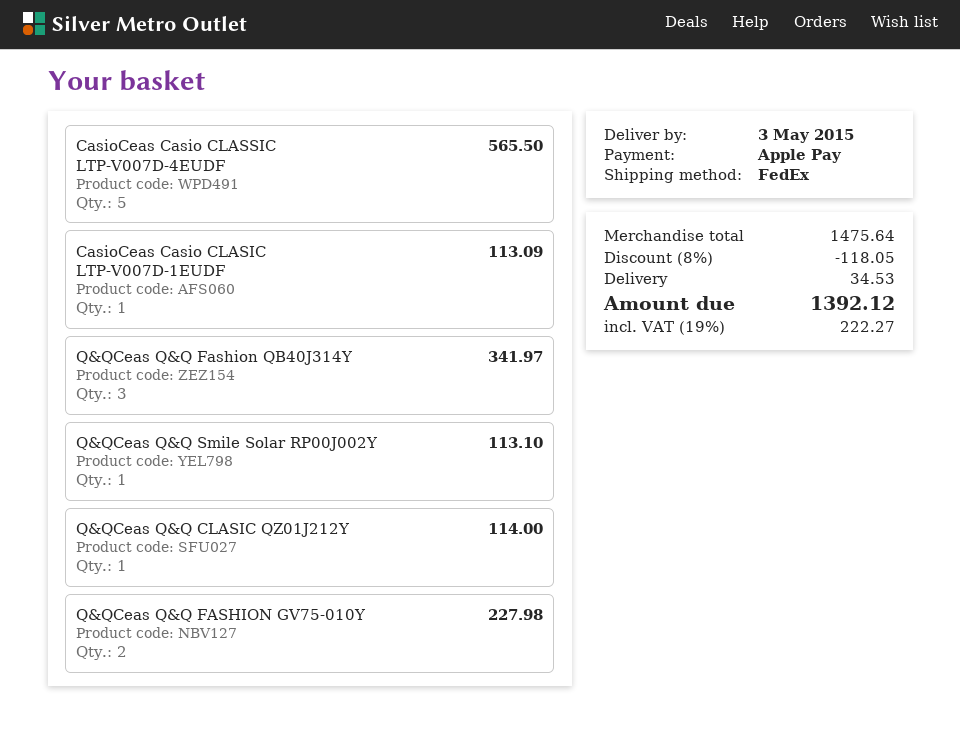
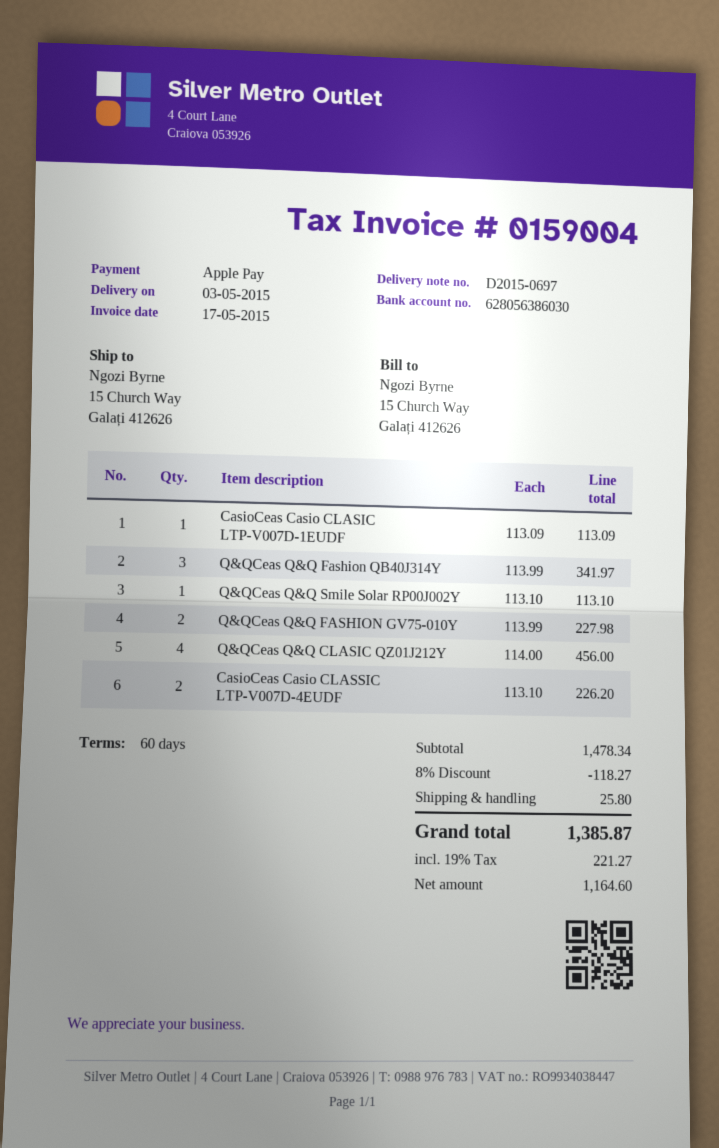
CasioCeas Casio CLASSIC LTP-V007D-4EUDF: 5 for 565.50 -> 2 for 226.20
Q&QCeas Q&Q CLASIC QZ01J212Y: 1 for 114.00 -> 4 for 456.00
subtotal: 1475.64 -> 1478.34
discount: 8% = 118.05 -> 8% = 118.27
shipping: 34.53 -> 25.80
tax: 19% = 222.27 -> 19% = 221.27
total: 1392.12 -> 1385.87

